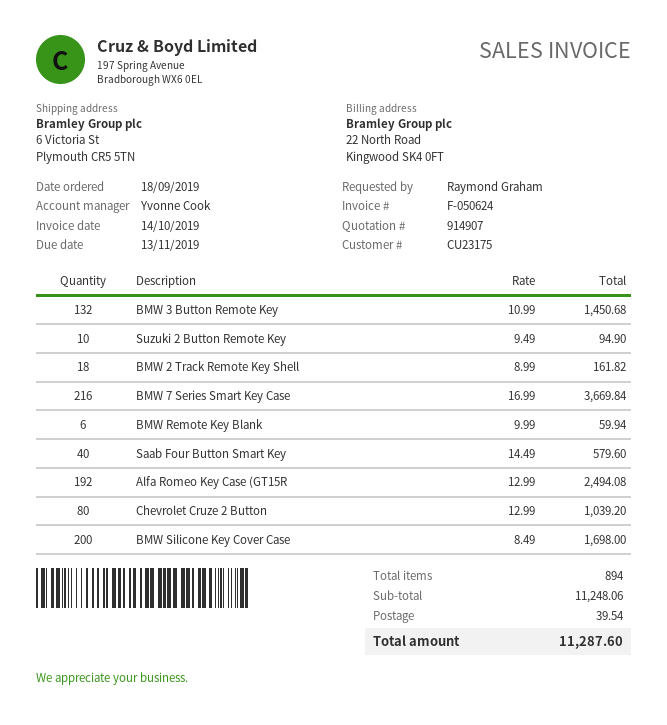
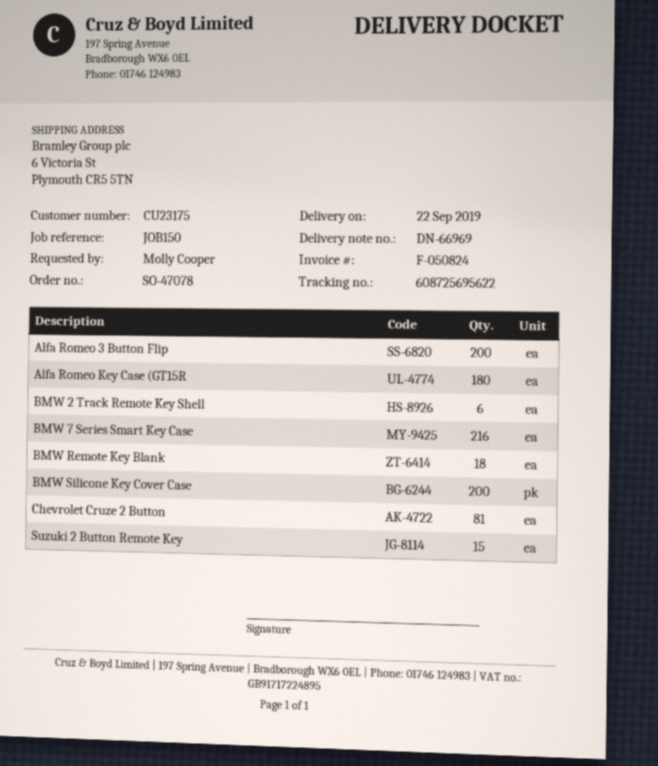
invoice number: F-050624 -> F-050824
ordered by: Raymond Graham -> Molly Cooper
BMW 3 Button Remote Key: 132 -> none
Suzuki 2 Button Remote Key: 10 -> 15
BMW 2 Track Remote Key Shell: 18 -> 6
BMW Remote Key Blank: 6 -> 18
Saab Four Button Smart Key: 40 -> none
Alfa Romeo Key Case (GT15R: 192 -> 180
Chevrolet Cruze 2 Button: 80 -> 81
Alfa Romeo 3 Button Flip: none -> 200

